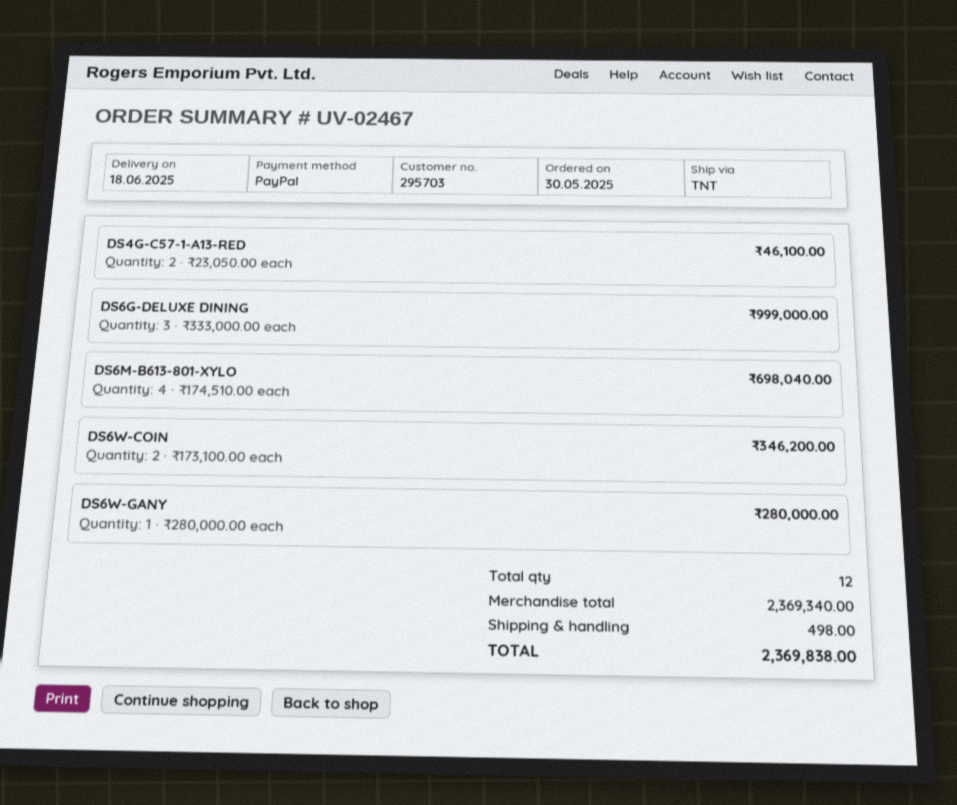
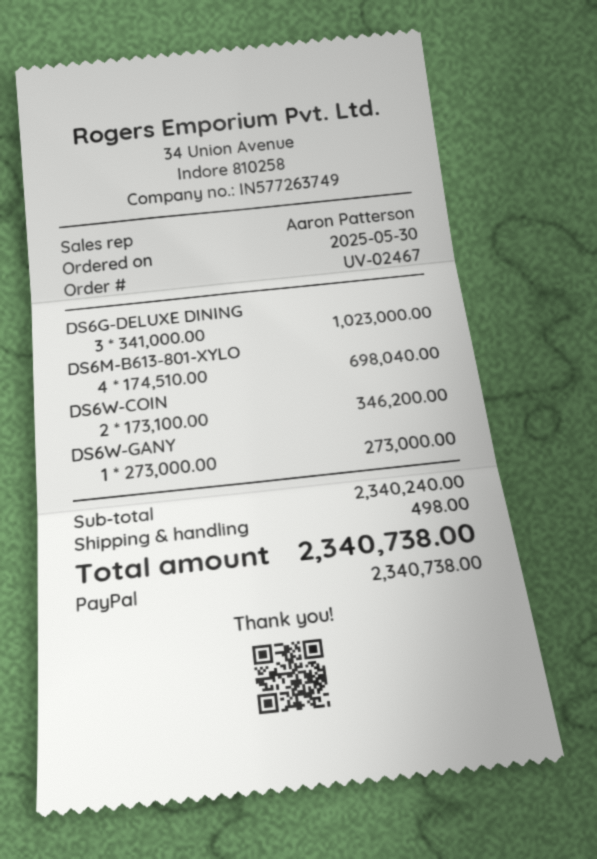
DS4G-C57-1-A13-RED: 2 x 23050.00 = 46100.00 -> none
DS6G-DELUXE DINING: 3 x 333000.00 = 999000.00 -> 3 x 341000.00 = 1023000.00
DS6W-GANY: 1 x 280000.00 = 280000.00 -> 1 x 273000.00 = 273000.00
subtotal: 2369340.00 -> 2340240.00
total: 2369838.00 -> 2340738.00

